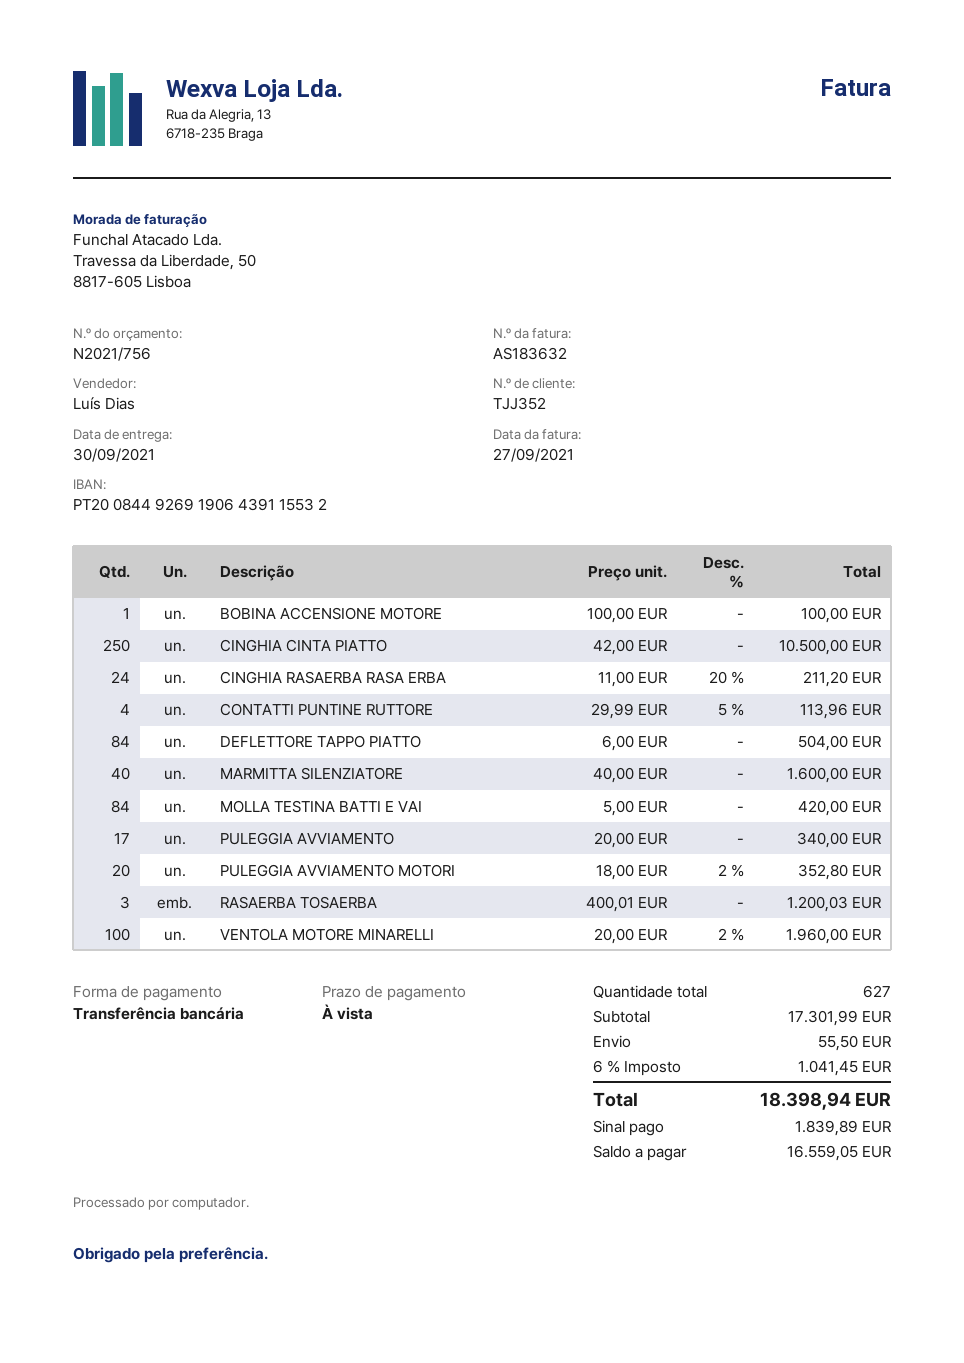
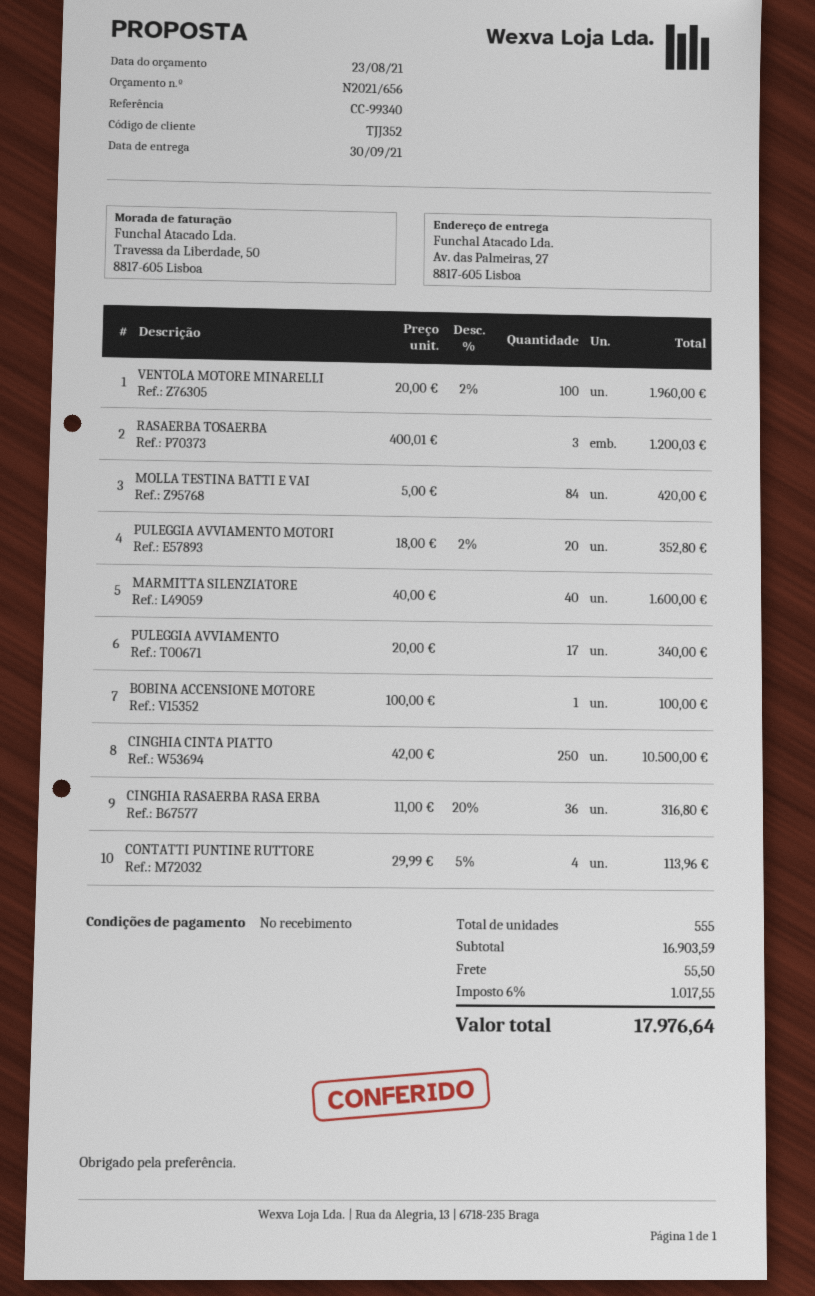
quote number: N2021/756 -> N2021/656
CINGHIA RASAERBA RASA ERBA: 24 x 11.00 - 20% = 211.20 -> 36 x 11.00 - 20% = 316.80
DEFLETTORE TAPPO PIATTO: 84 x 6.00 = 504.00 -> none
total quantity: 627 -> 555
subtotal: 17301.99 -> 16903.59
tax: 6% = 1041.45 -> 6% = 1017.55
total: 18398.94 -> 17976.64

